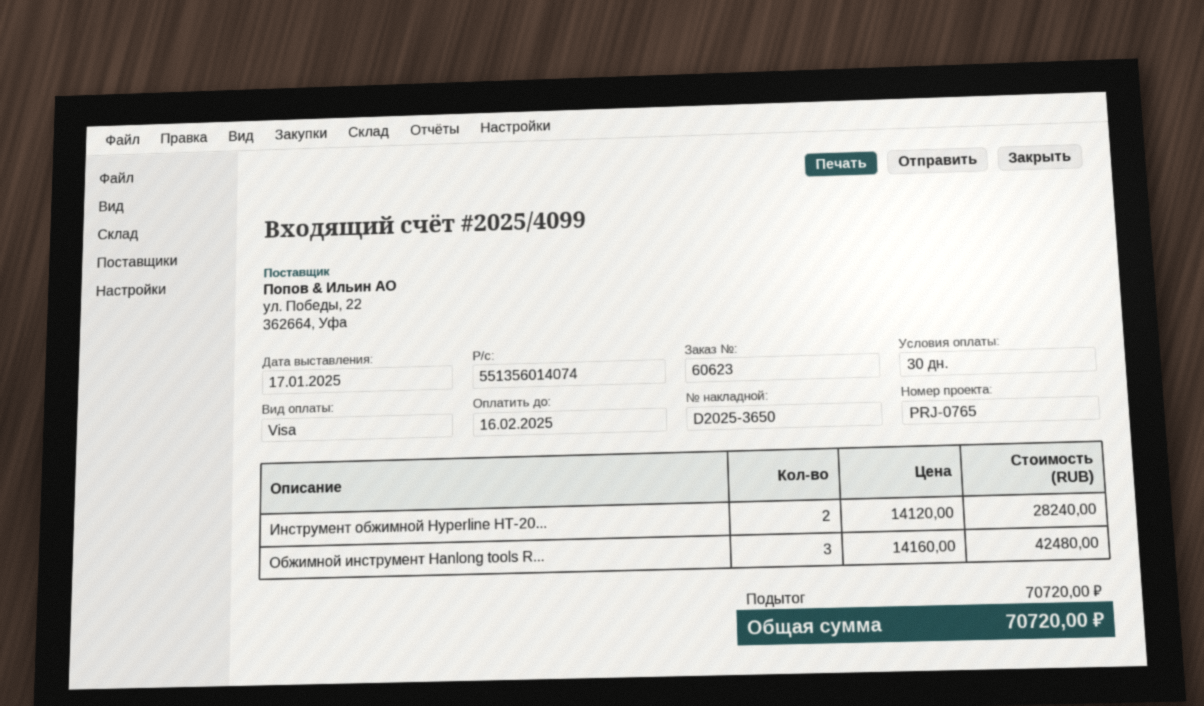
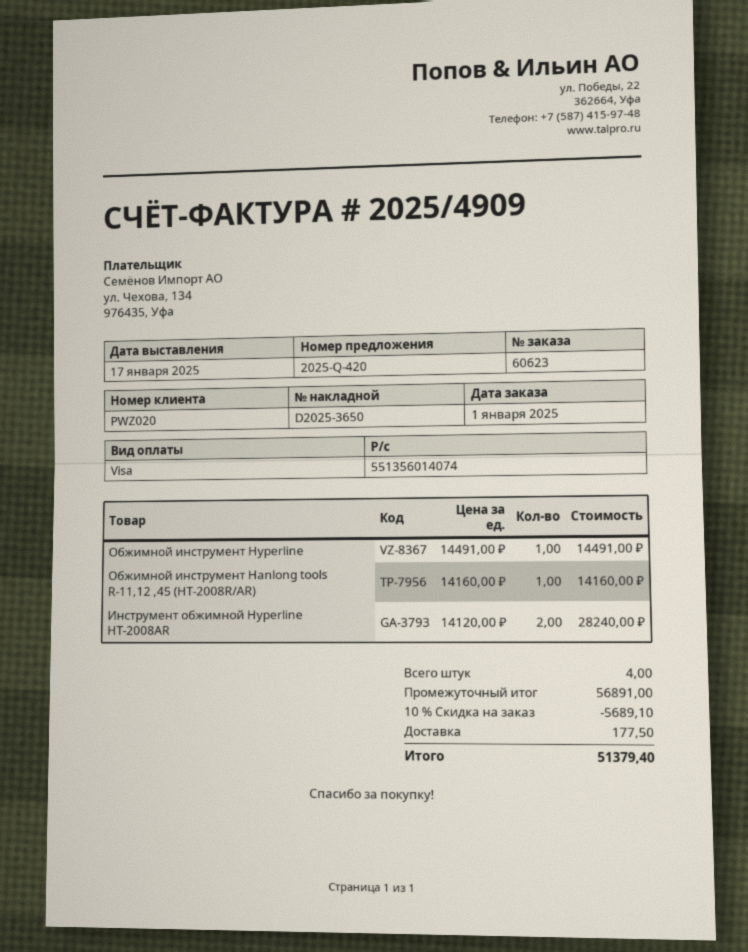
invoice number: 2025/4099 -> 2025/4909
Обжимной инструмент Hanlong tools R...: 3 x 14160.00 = 42480.00 -> 1 x 14160.00 = 14160.00
Обжимной инструмент Hyperline: none -> 1 x 14491.00 = 14491.00
subtotal: 70720.00 -> 56891.00
discount: none -> 10% = 5689.10
shipping: none -> 177.50
total: 70720.00 -> 51379.40

